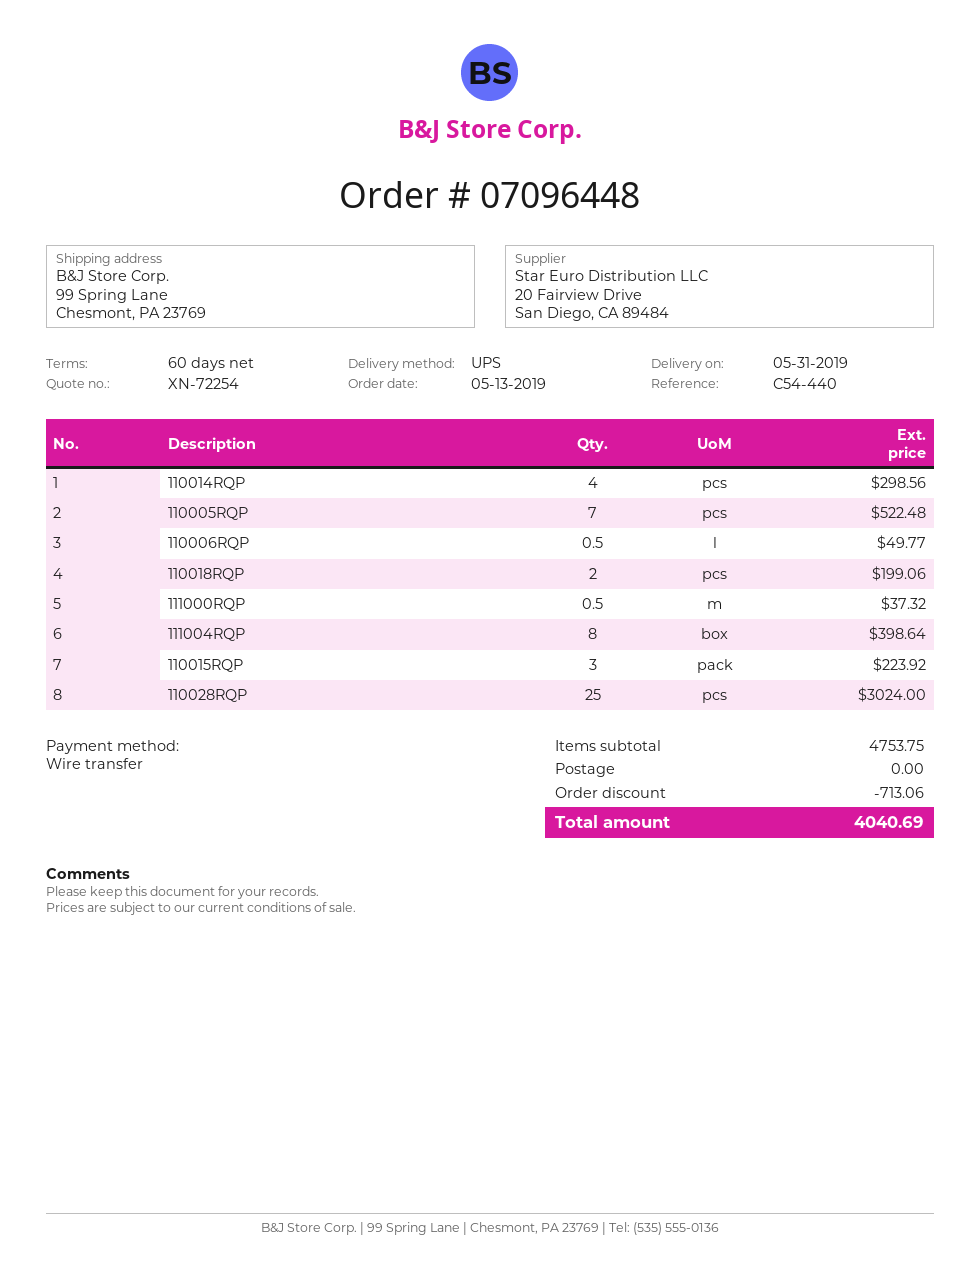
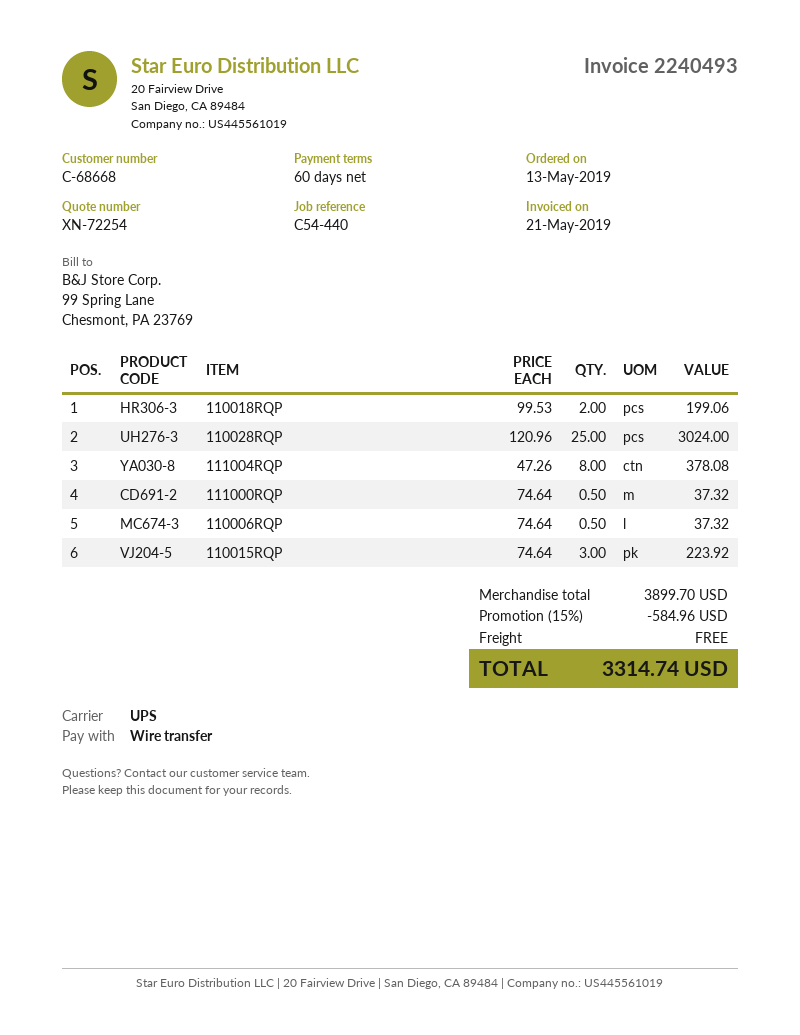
110014RQP: 4 for 298.56 -> none
110005RQP: 7 for 522.48 -> none
110006RQP: 0.5 for 49.77 -> 0.5 for 37.32
111004RQP: 8 for 398.64 -> 8 for 378.08
subtotal: 4753.75 -> 3899.70
discount: 713.06 -> 584.96
total: 4040.69 -> 3314.74

